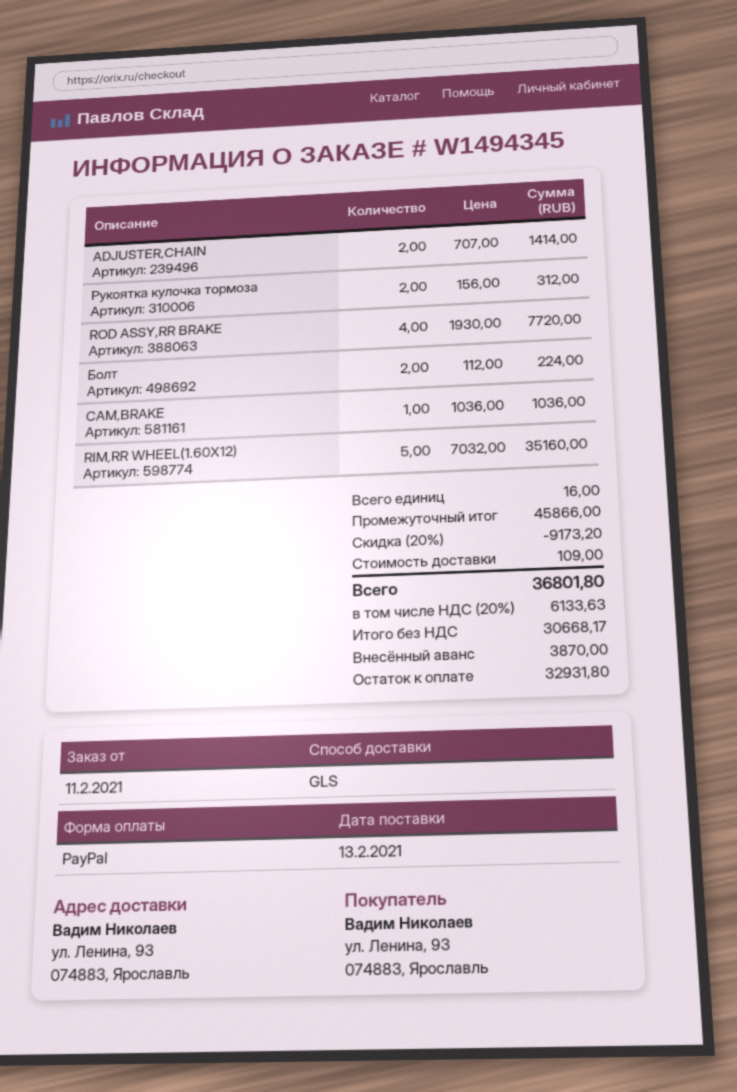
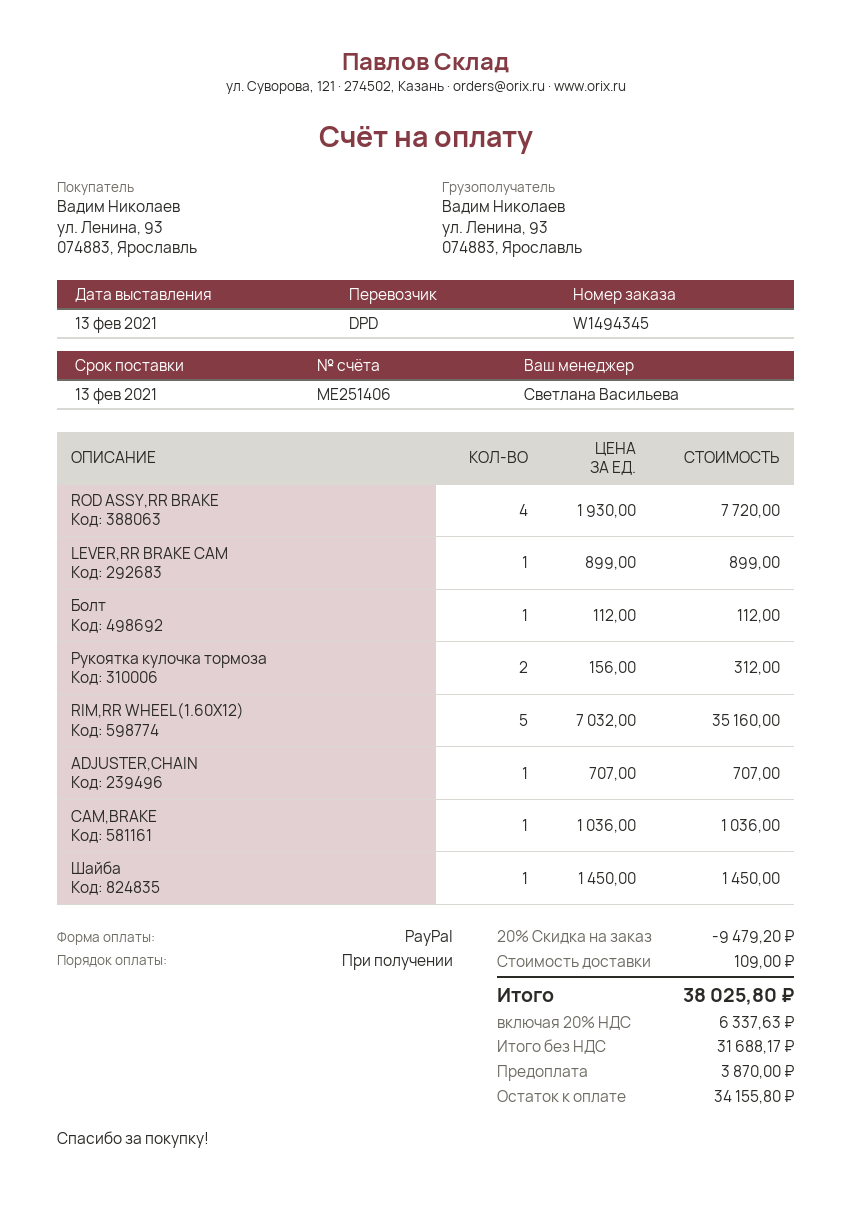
shipping method: GLS -> DPD
ADJUSTER,CHAIN: 2 x 707.00 = 1414.00 -> 1 x 707.00 = 707.00
Болт: 2 x 112.00 = 224.00 -> 1 x 112.00 = 112.00
LEVER,RR BRAKE CAM: none -> 1 x 899.00 = 899.00
Шайба: none -> 1 x 1450.00 = 1450.00
discount: 20% = 9173.20 -> 20% = 9479.20
net: 30668.17 -> 31688.17
tax: 20% = 6133.63 -> 20% = 6337.63
total: 36801.80 -> 38025.80
balance: 32931.80 -> 34155.80

